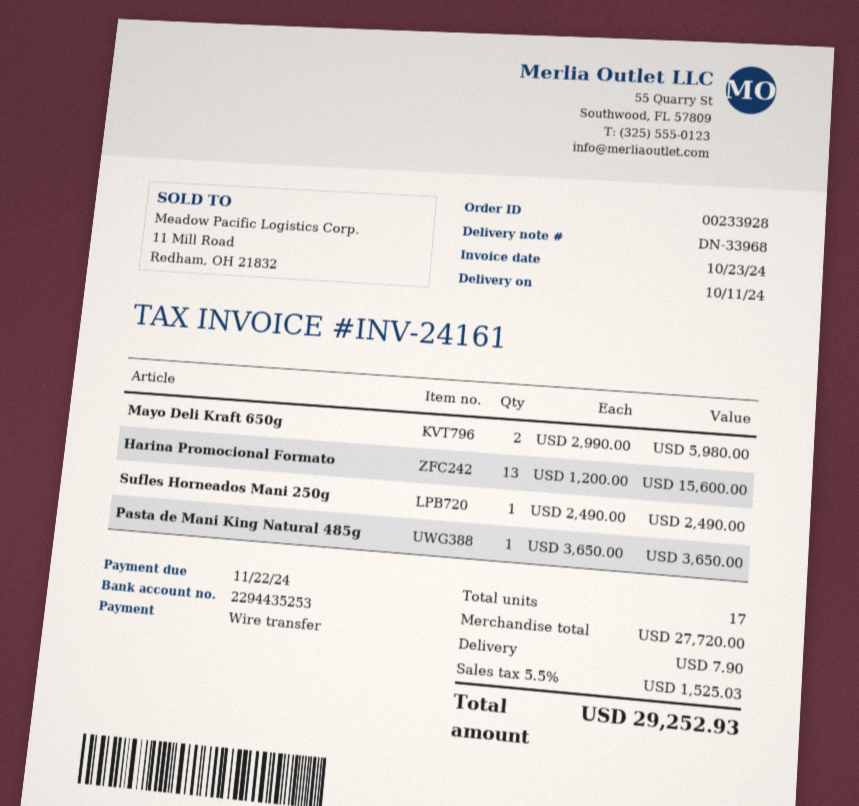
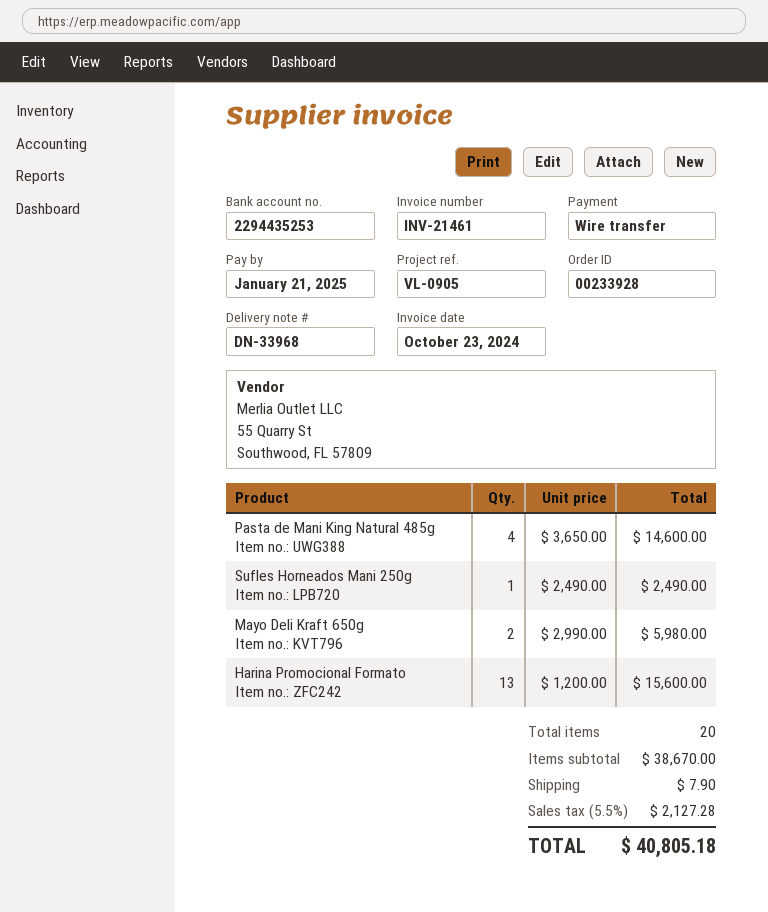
invoice number: INV-24161 -> INV-21461
due date: 2024-11-22 -> 2025-01-21
Pasta de Mani King Natural 485g: 1 x 3650.00 = 3650.00 -> 4 x 3650.00 = 14600.00
total quantity: 17 -> 20
subtotal: 27720.00 -> 38670.00
tax: 5.5% = 1525.03 -> 5.5% = 2127.28
total: 29252.93 -> 40805.18

